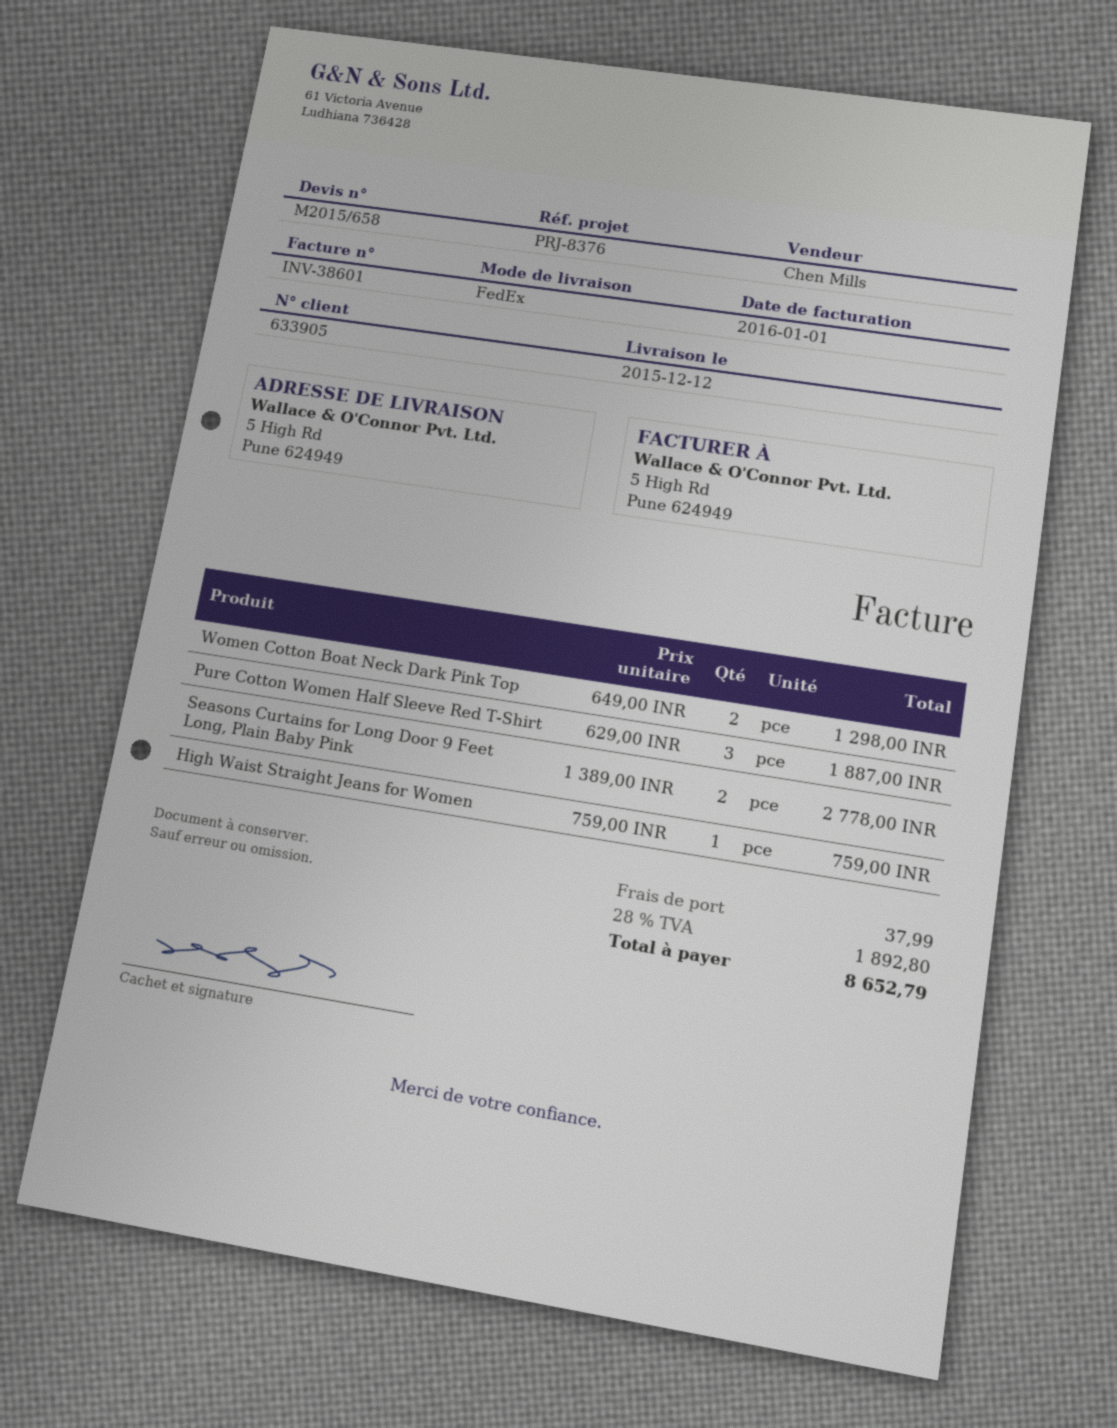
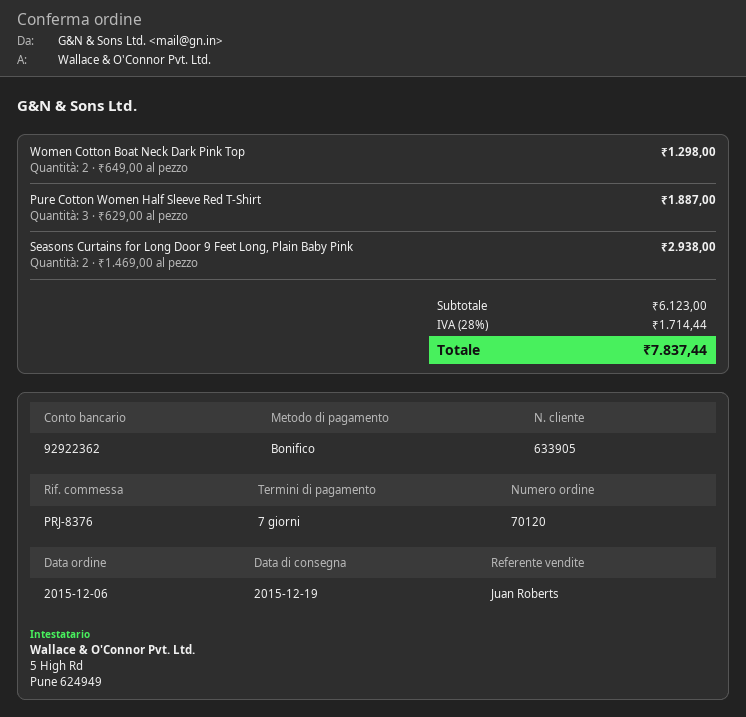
delivery date: 2015-12-12 -> 2015-12-19
sales rep: Chen Mills -> Juan Roberts
Seasons Curtains for Long Door 9 Feet Long, Plain Baby Pink: 2 x 1389.00 = 2778.00 -> 2 x 1469.00 = 2938.00
High Waist Straight Jeans for Women: 1 x 759.00 = 759.00 -> none
shipping: 37.99 -> none
tax: 28% = 1892.80 -> 28% = 1714.44
total: 8652.79 -> 7837.44

